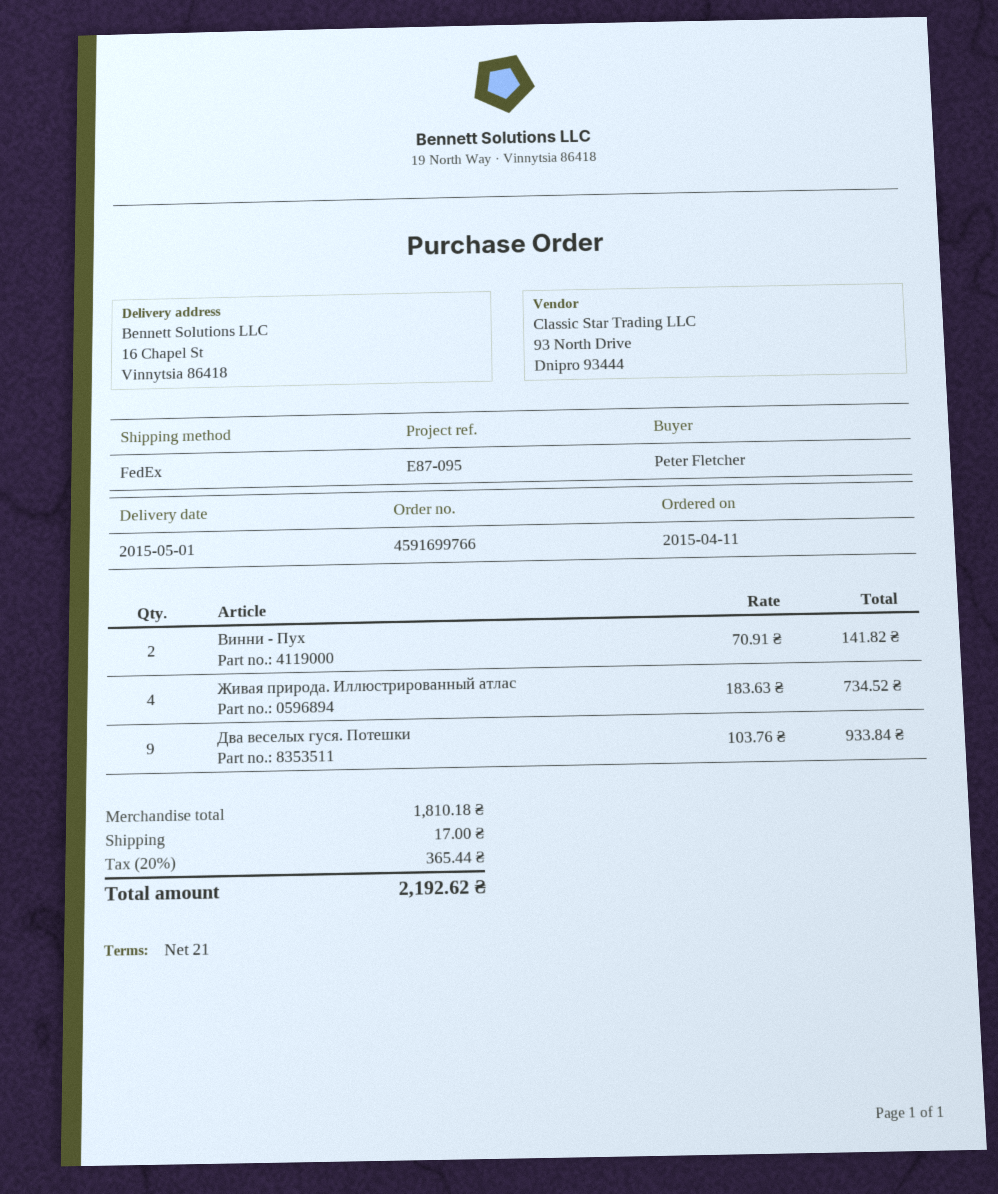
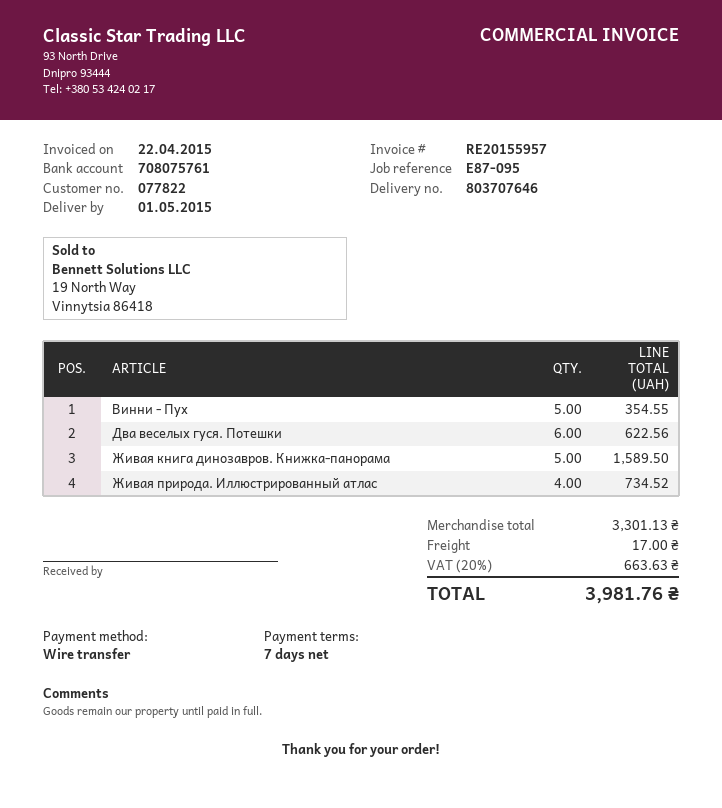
payment terms: 21 days -> 7 days
Винни - Пух: 2 for 141.82 -> 5 for 354.55
Два веселых гуся. Потешки: 9 for 933.84 -> 6 for 622.56
Живая книга динозавров. Книжка-панорама: none -> 5 for 1589.50
subtotal: 1810.18 -> 3301.13
tax: 20% = 365.44 -> 20% = 663.63
total: 2192.62 -> 3981.76

